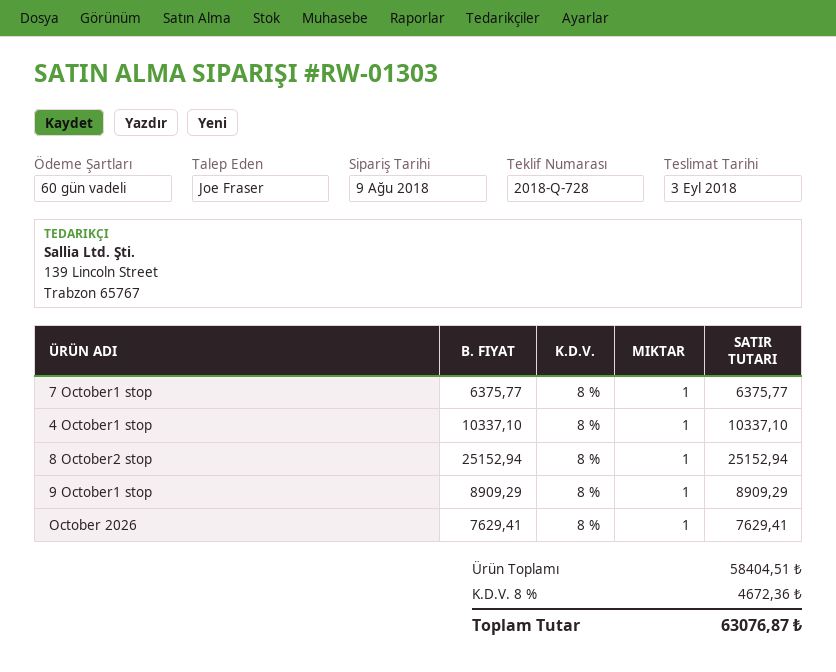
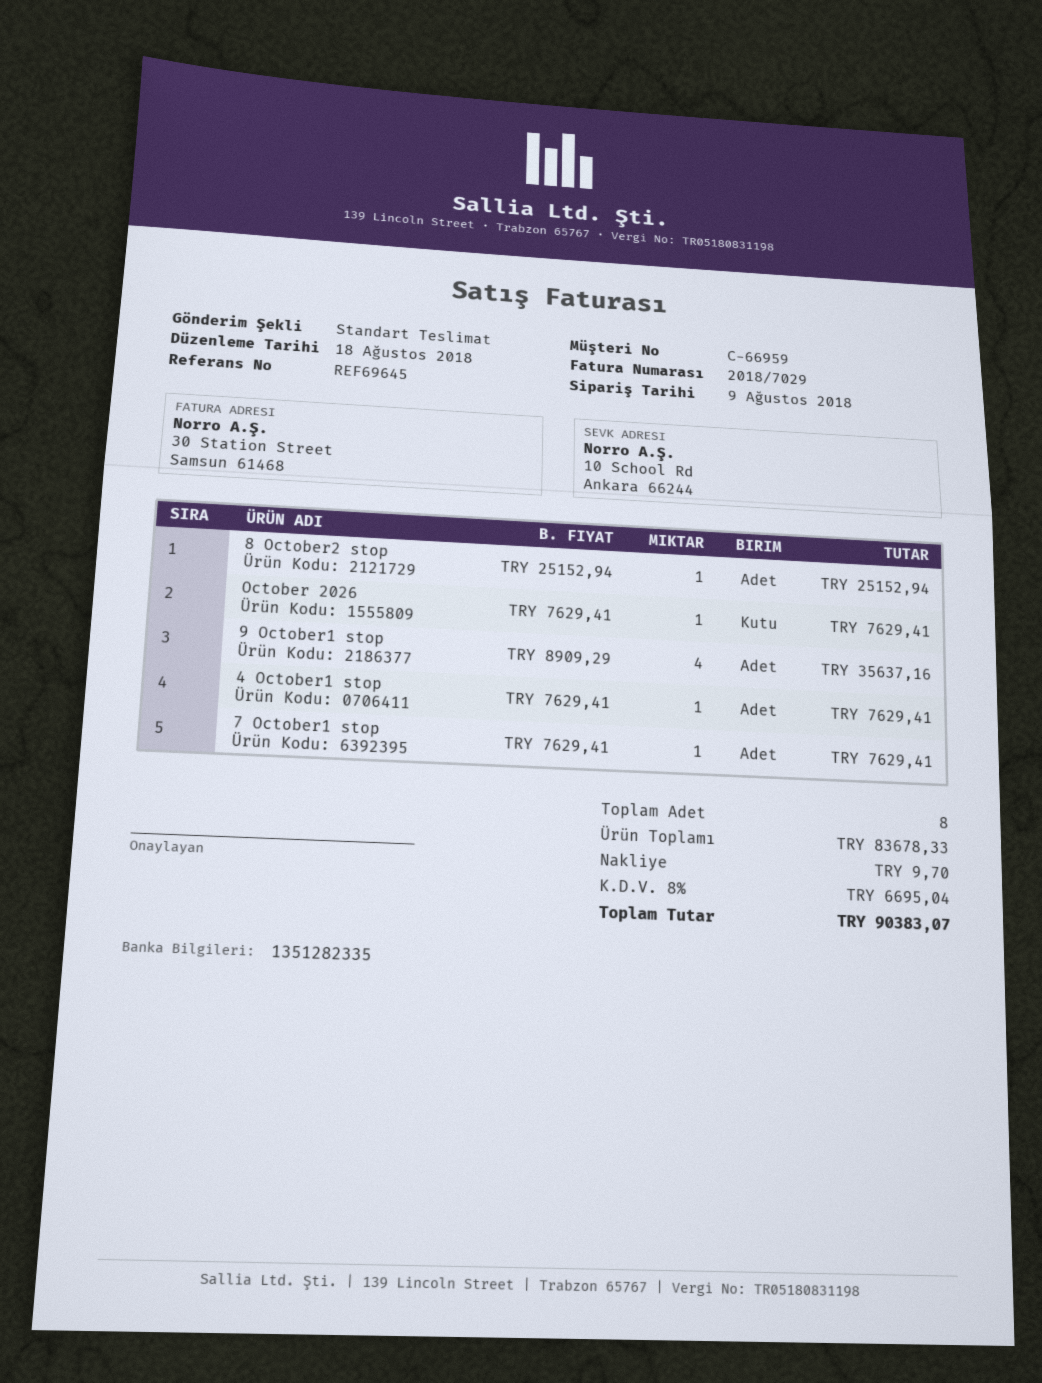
7 October1 stop: 1 x 6375.77 = 6375.77 -> 1 x 7629.41 = 7629.41
4 October1 stop: 1 x 10337.10 = 10337.10 -> 1 x 7629.41 = 7629.41
9 October1 stop: 1 x 8909.29 = 8909.29 -> 4 x 8909.29 = 35637.16
subtotal: 58404.51 -> 83678.33
shipping: none -> 9.70
tax: 8% = 4672.36 -> 8% = 6695.04
total: 63076.87 -> 90383.07

